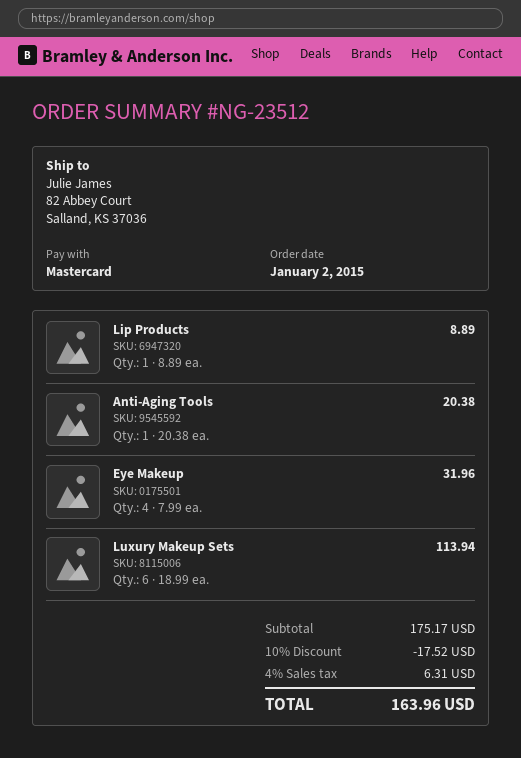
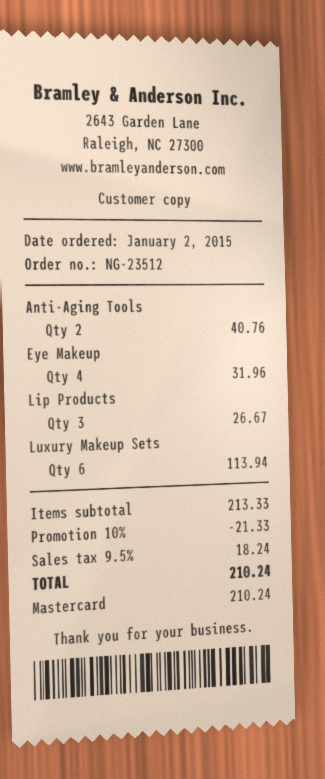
Lip Products: 1 for 8.89 -> 3 for 26.67
Anti-Aging Tools: 1 for 20.38 -> 2 for 40.76
subtotal: 175.17 -> 213.33
discount: 10% = 17.52 -> 10% = 21.33
tax: 4% = 6.31 -> 9.5% = 18.24
total: 163.96 -> 210.24

